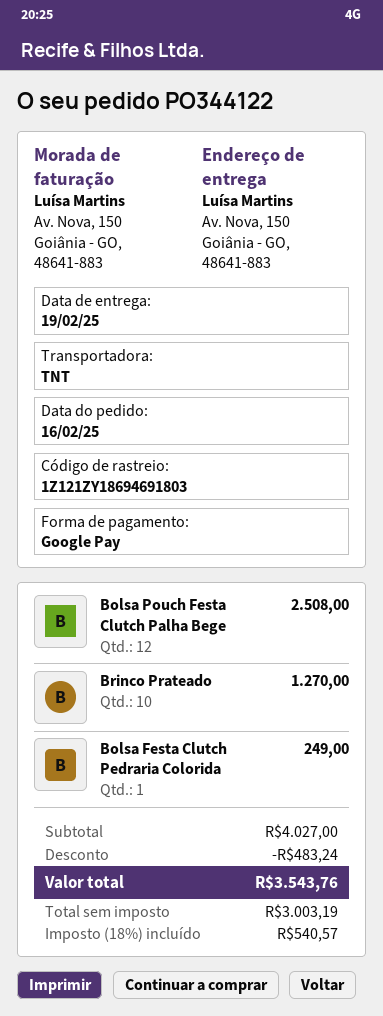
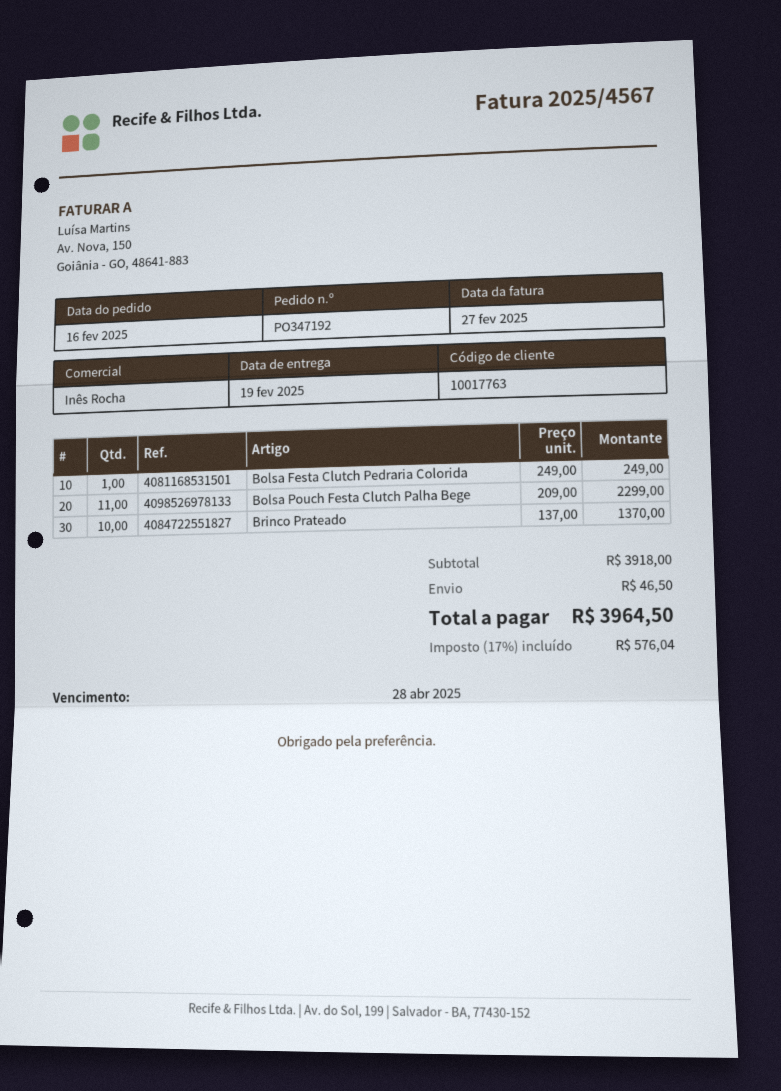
order number: PO344122 -> PO347192
Bolsa Pouch Festa Clutch Palha Bege: 12 for 2508.00 -> 11 for 2299.00
Brinco Prateado: 10 for 1270.00 -> 10 for 1370.00
subtotal: 4027.00 -> 3918.00
discount: 483.24 -> none
shipping: none -> 46.50
tax: 18% = 540.57 -> 17% = 576.04
total: 3543.76 -> 3964.50

